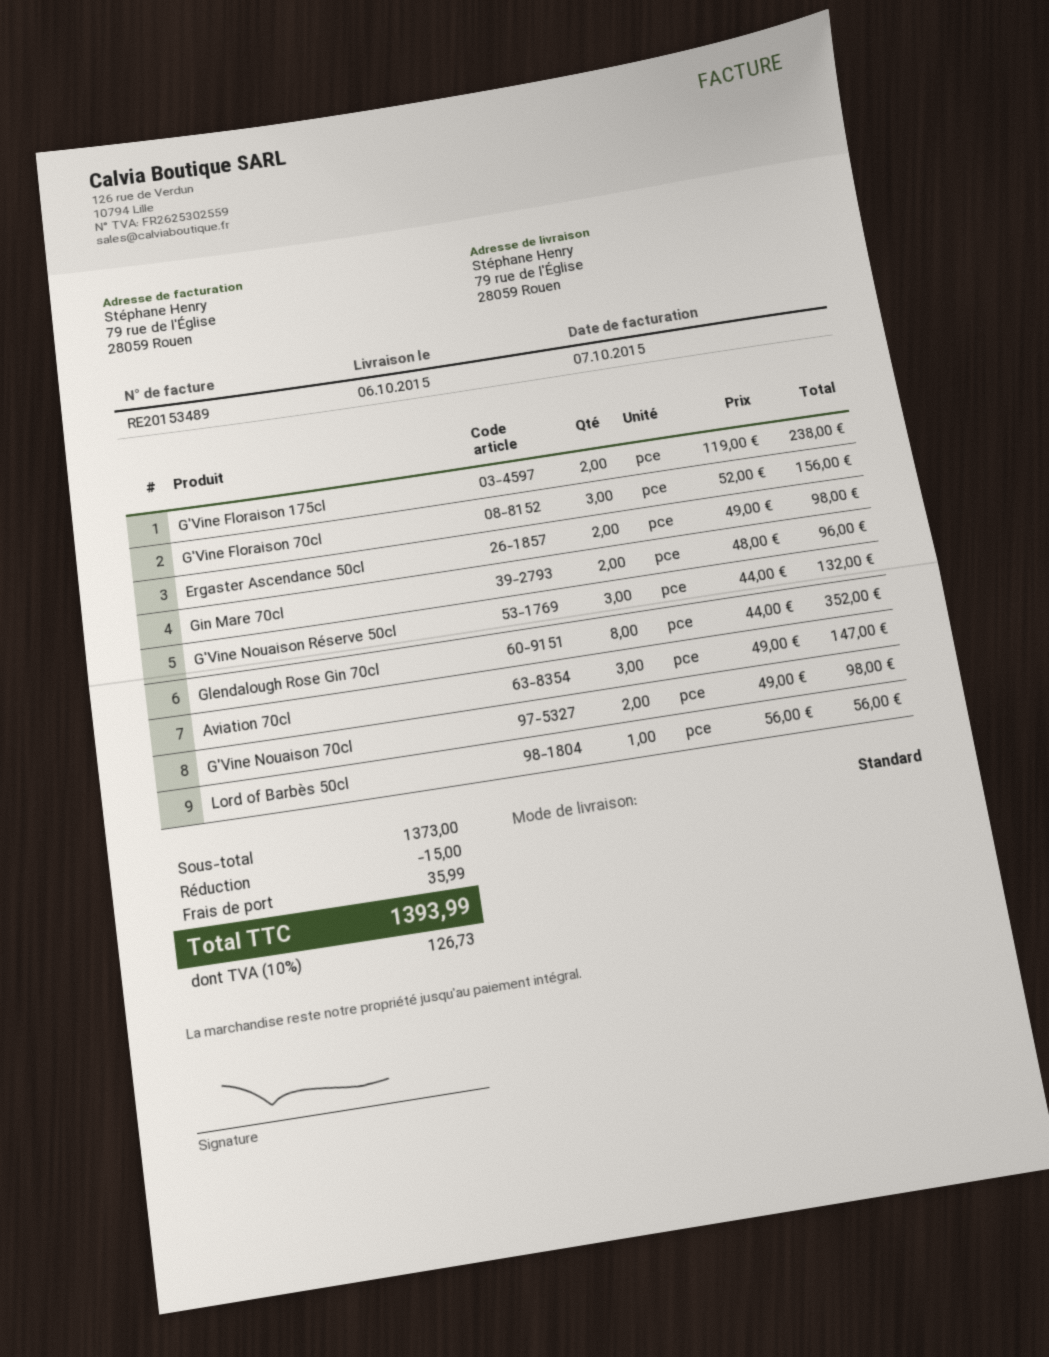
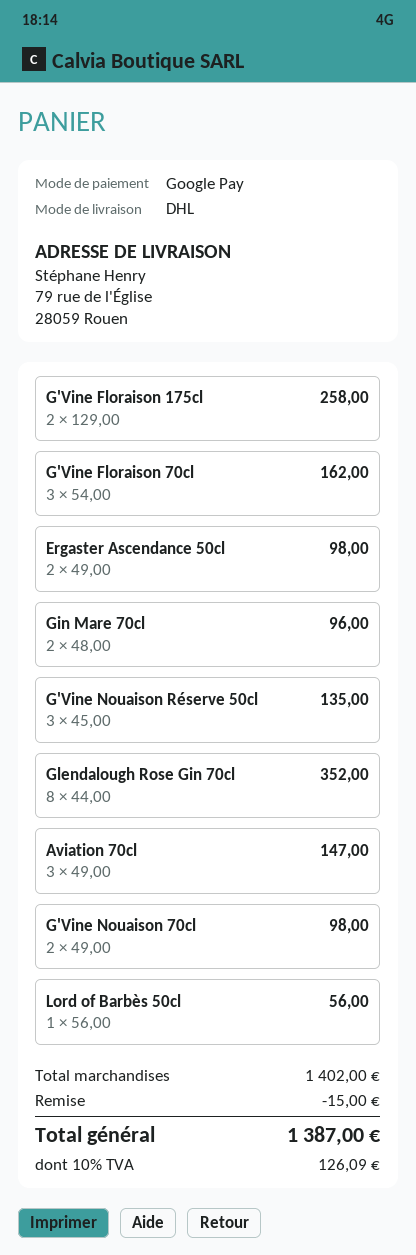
shipping method: standard -> DHL
G'Vine Floraison 175cl: 2 x 119.00 = 238.00 -> 2 x 129.00 = 258.00
G'Vine Floraison 70cl: 3 x 52.00 = 156.00 -> 3 x 54.00 = 162.00
G'Vine Nouaison Réserve 50cl: 3 x 44.00 = 132.00 -> 3 x 45.00 = 135.00
subtotal: 1373.00 -> 1402.00
shipping: 35.99 -> none
tax: 10% = 126.73 -> 10% = 126.09
total: 1393.99 -> 1387.00

